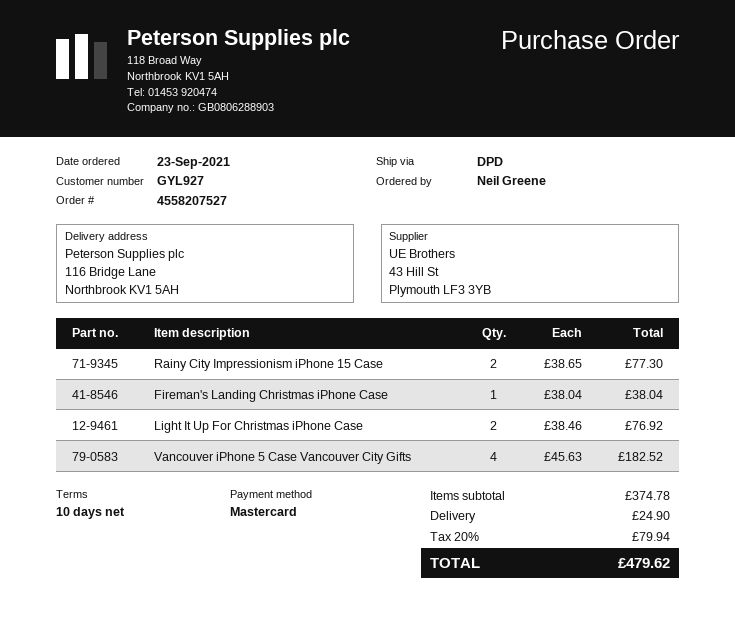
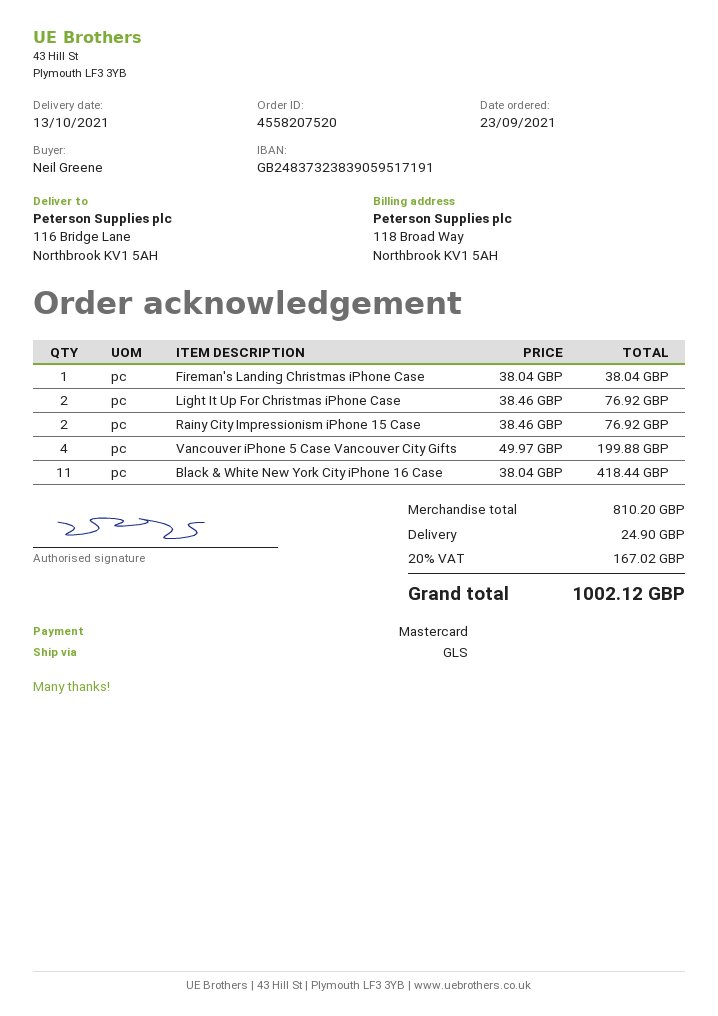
order number: 4558207527 -> 4558207520
shipping method: DPD -> GLS
Rainy City Impressionism iPhone 15 Case: 2 x 38.65 = 77.30 -> 2 x 38.46 = 76.92
Vancouver iPhone 5 Case Vancouver City Gifts: 4 x 45.63 = 182.52 -> 4 x 49.97 = 199.88
Black & White New York City iPhone 16 Case: none -> 11 x 38.04 = 418.44
subtotal: 374.78 -> 810.20
tax: 20% = 79.94 -> 20% = 167.02
total: 479.62 -> 1002.12

